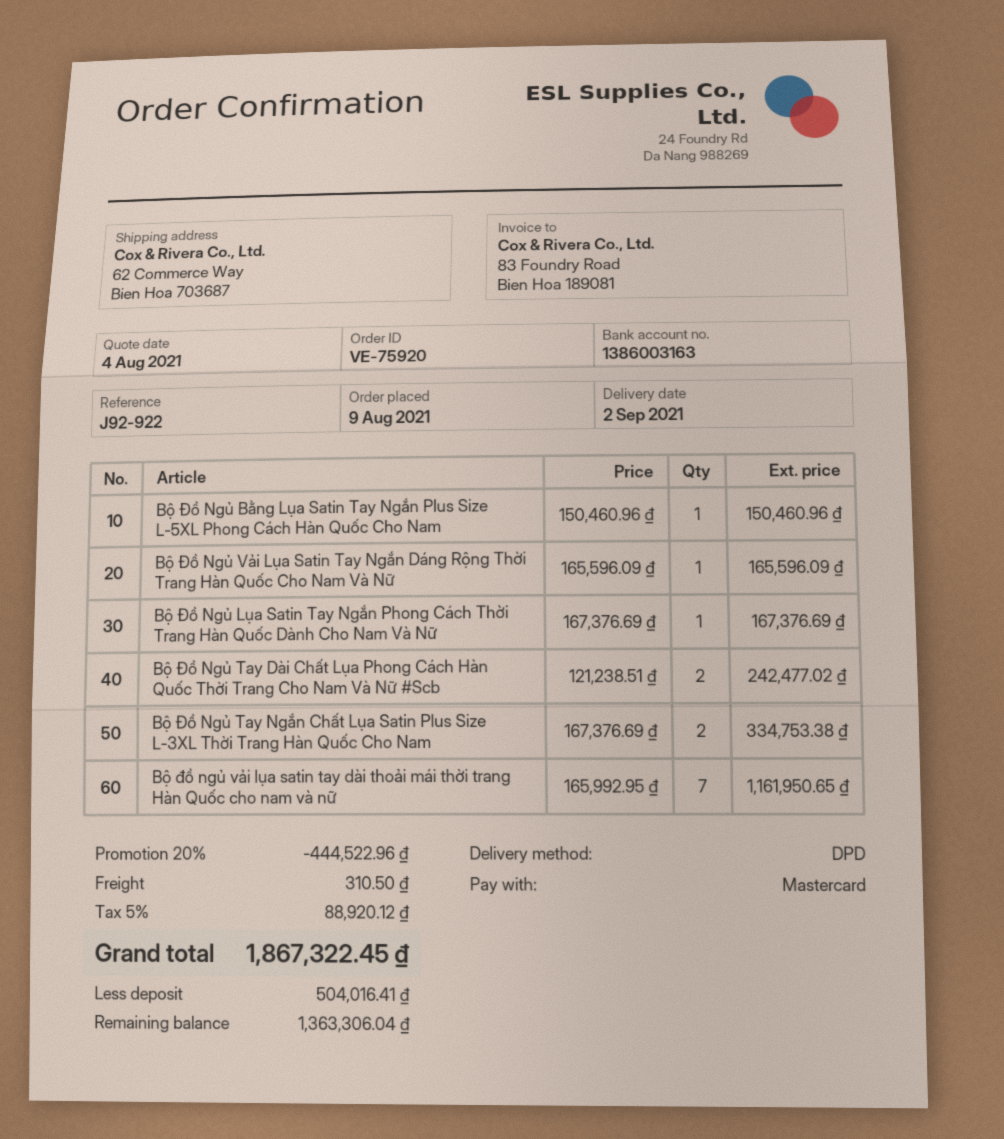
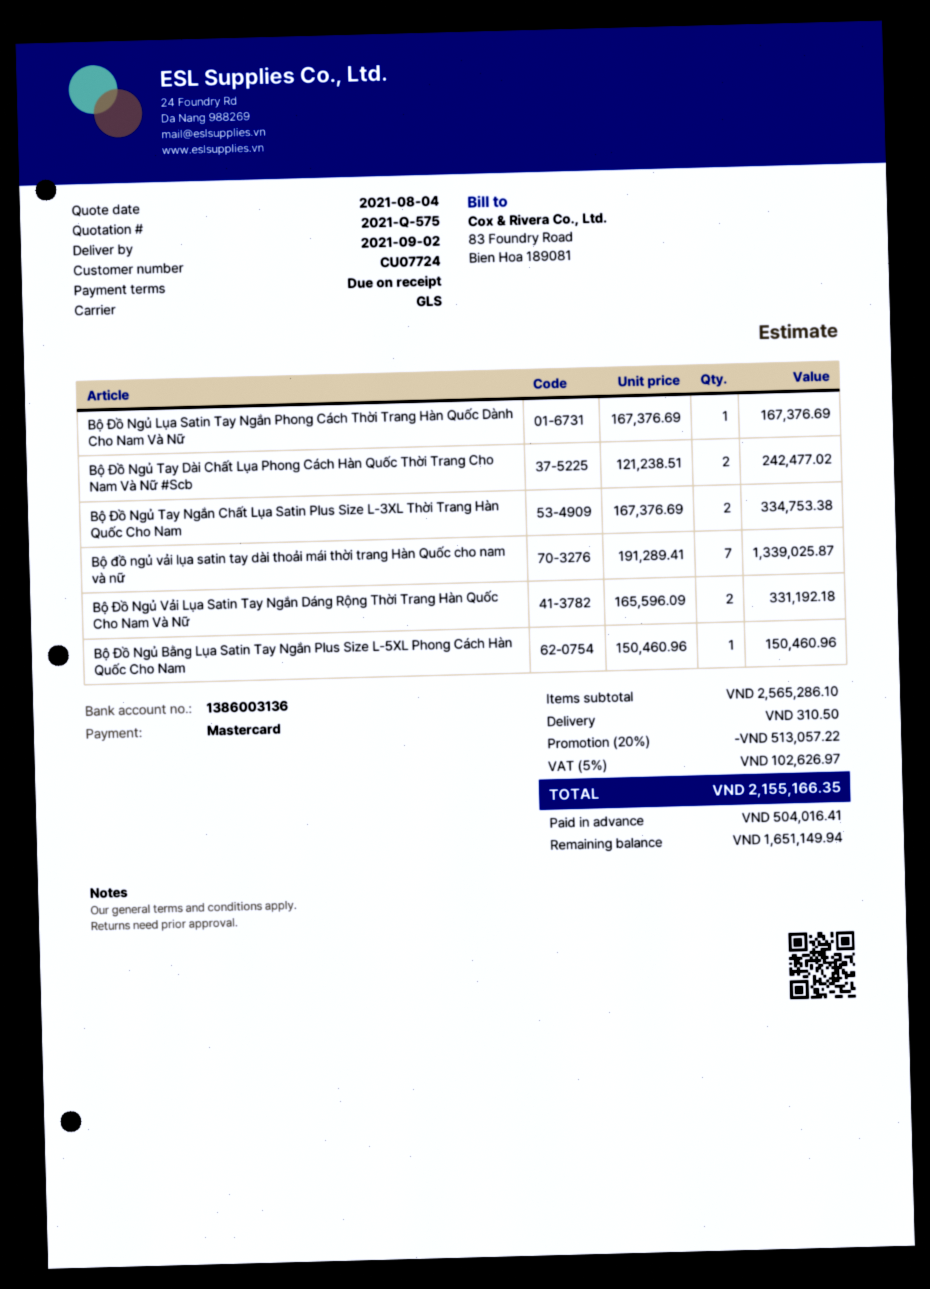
bank account: 1386003163 -> 1386003136
shipping method: DPD -> GLS
Bộ Đồ Ngủ Vải Lụa Satin Tay Ngắn Dáng Rộng Thời Trang Hàn Quốc Cho Nam Và Nữ: 1 x 165596.09 = 165596.09 -> 2 x 165596.09 = 331192.18
Bộ đồ ngủ vải lụa satin tay dài thoải mái thời trang Hàn Quốc cho nam và nữ: 7 x 165992.95 = 1161950.65 -> 7 x 191289.41 = 1339025.87
discount: 20% = 444522.96 -> 20% = 513057.22
tax: 5% = 88920.12 -> 5% = 102626.97
total: 1867322.45 -> 2155166.35
balance: 1363306.04 -> 1651149.94

